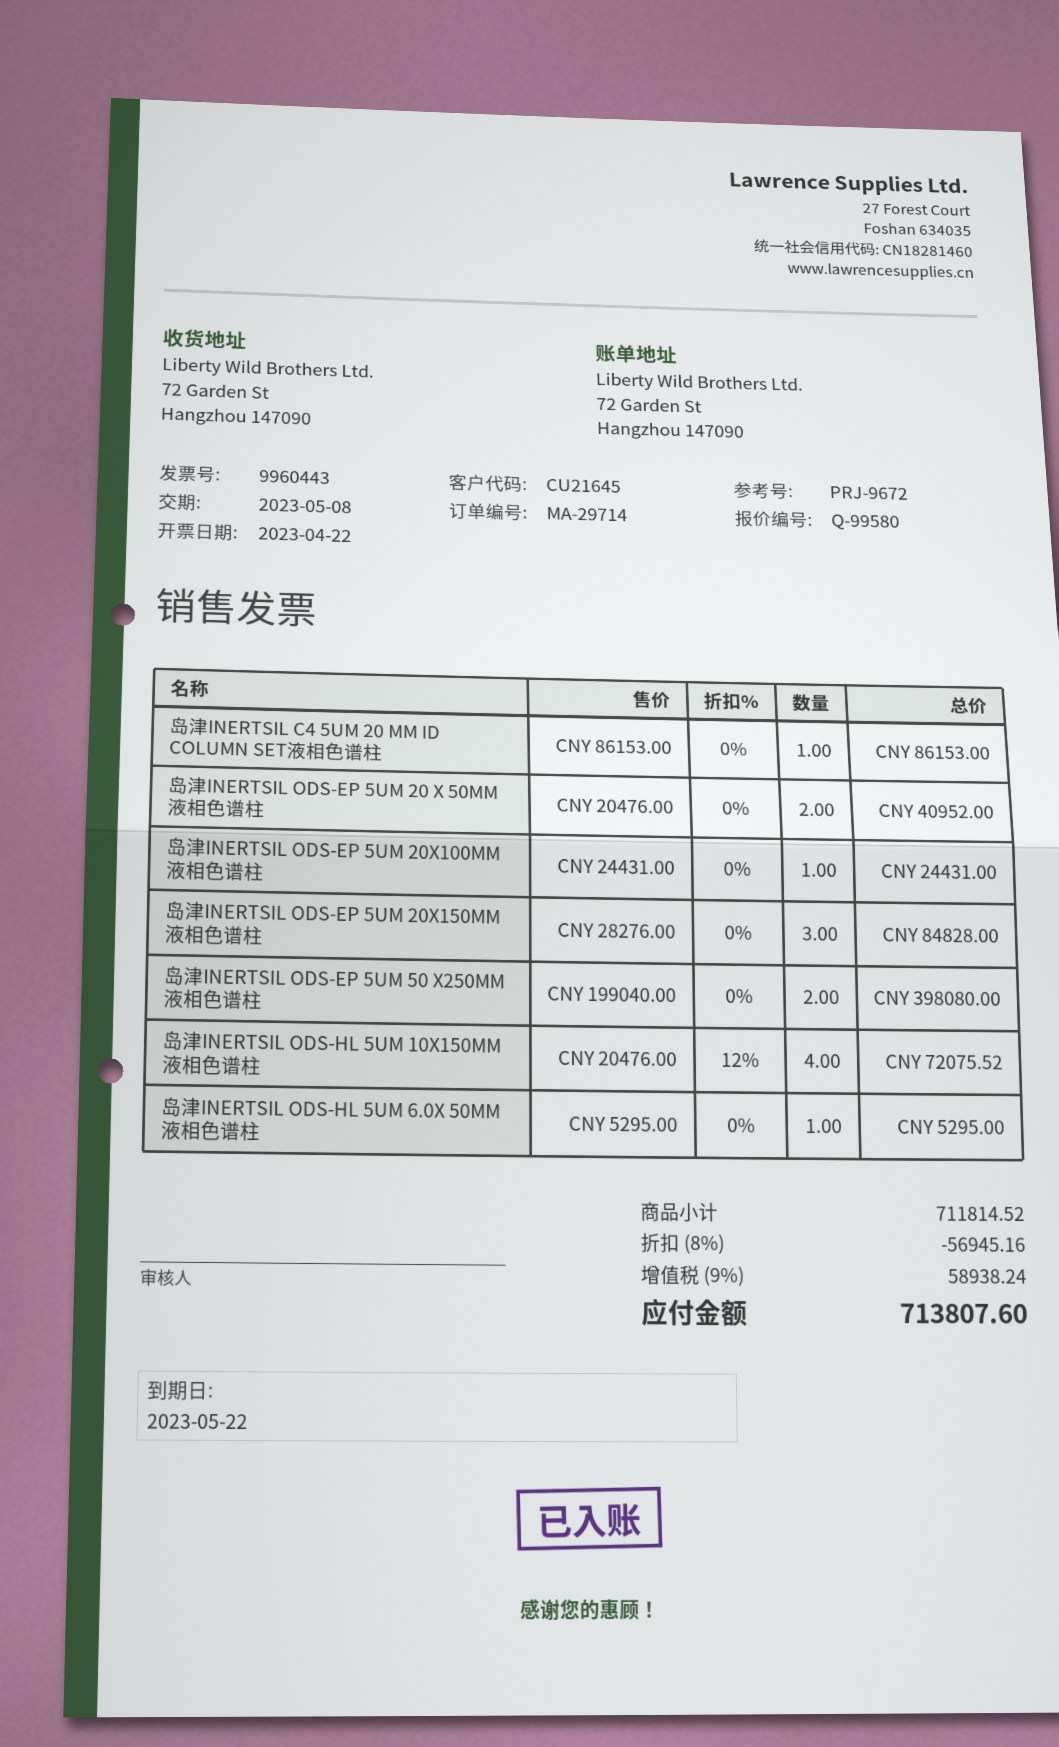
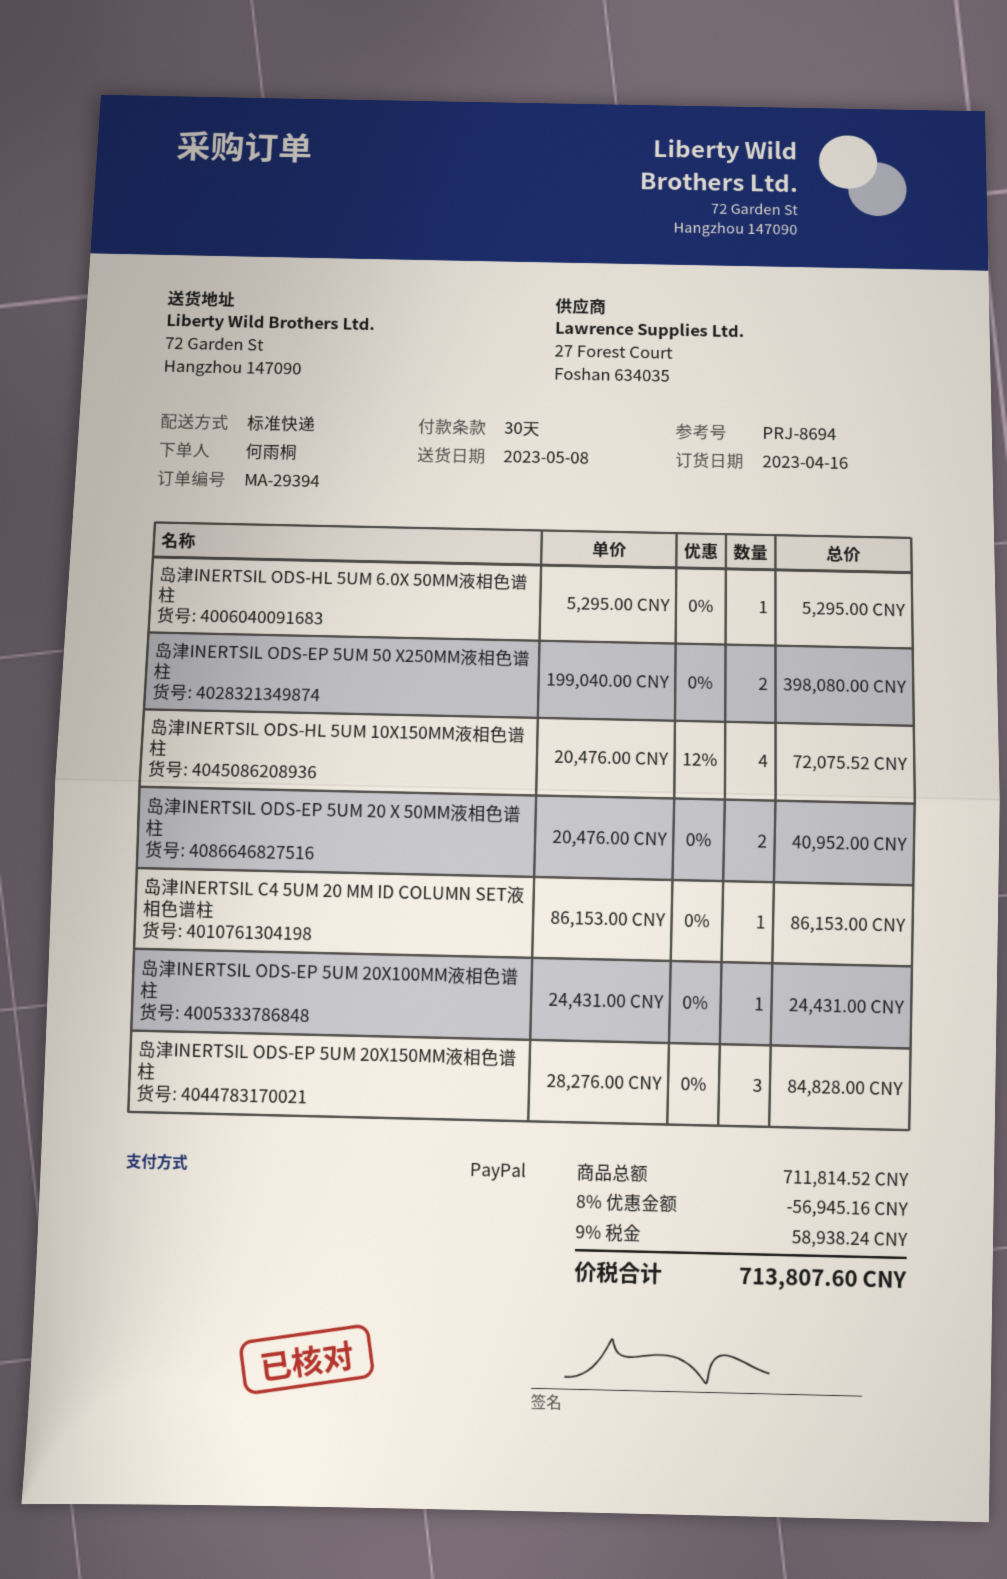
order number: MA-29714 -> MA-29394
reference: PRJ-9672 -> PRJ-8694

